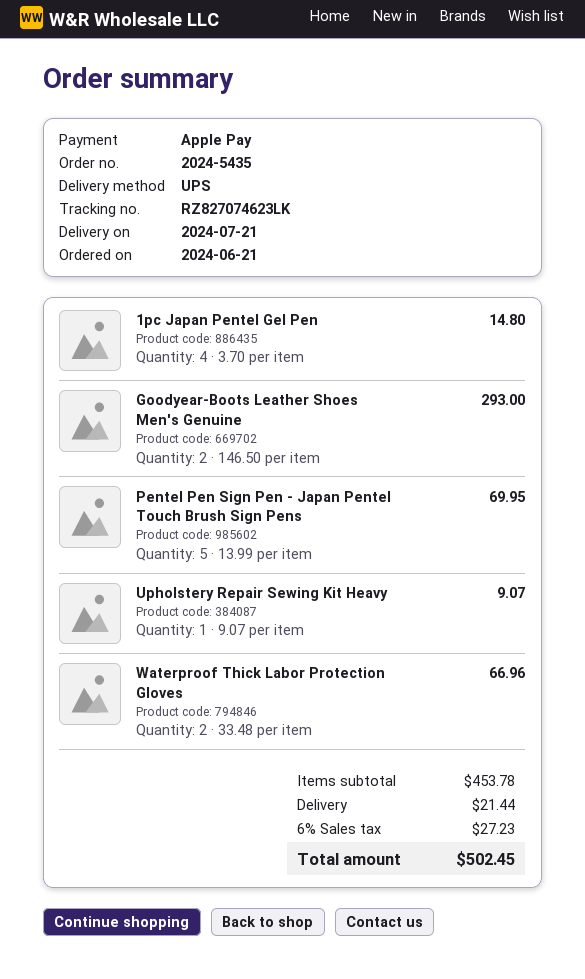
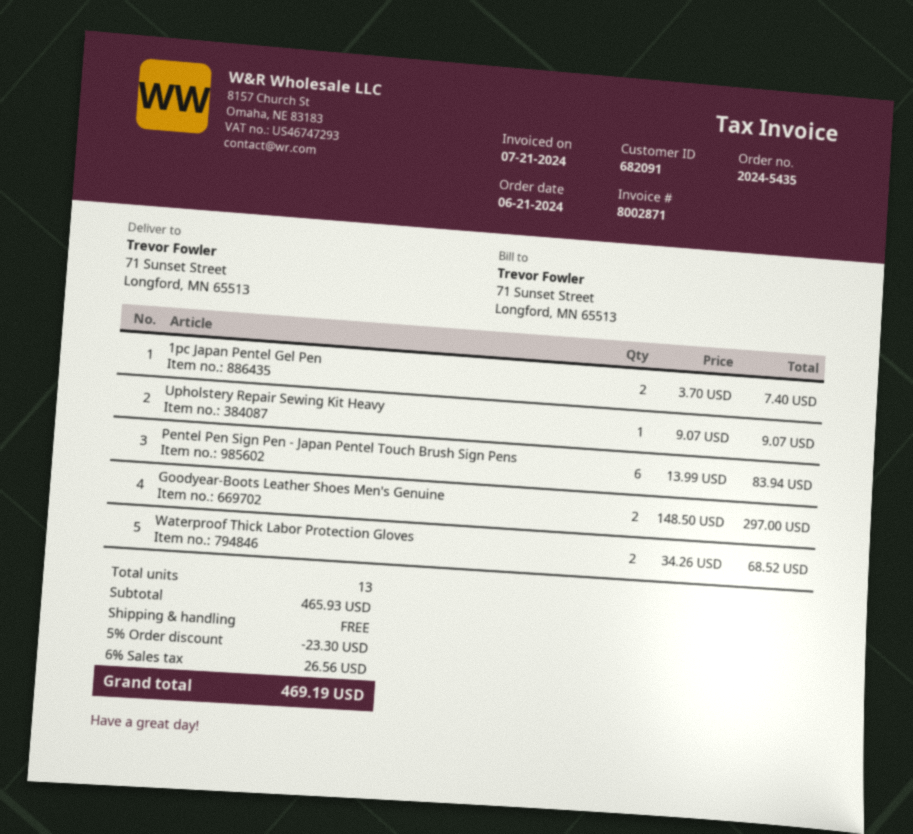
1pc Japan Pentel Gel Pen: 4 x 3.70 = 14.80 -> 2 x 3.70 = 7.40
Goodyear-Boots Leather Shoes Men's Genuine: 2 x 146.50 = 293.00 -> 2 x 148.50 = 297.00
Pentel Pen Sign Pen - Japan Pentel Touch Brush Sign Pens: 5 x 13.99 = 69.95 -> 6 x 13.99 = 83.94
Waterproof Thick Labor Protection Gloves: 2 x 33.48 = 66.96 -> 2 x 34.26 = 68.52
subtotal: 453.78 -> 465.93
discount: none -> 5% = 23.30
shipping: 21.44 -> 0.00
tax: 6% = 27.23 -> 6% = 26.56
total: 502.45 -> 469.19

